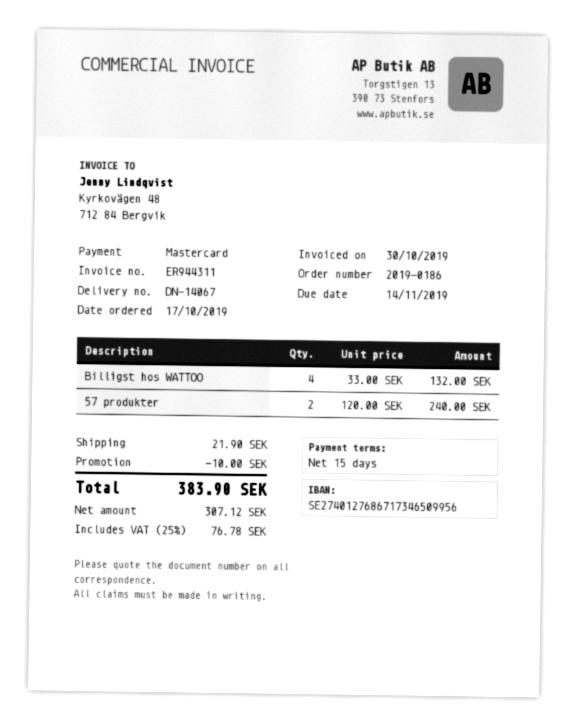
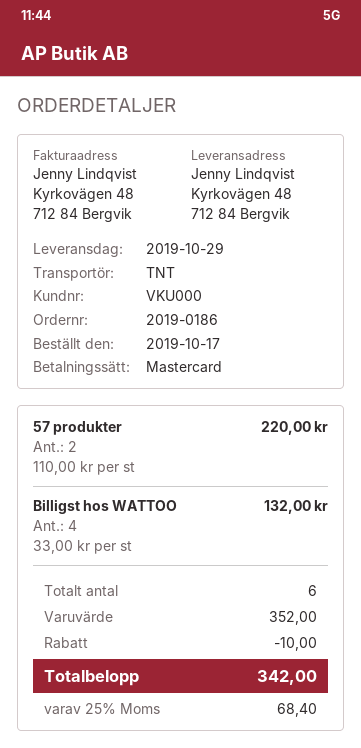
57 produkter: 2 x 120.00 = 240.00 -> 2 x 110.00 = 220.00
shipping: 21.90 -> none
tax: 25% = 76.78 -> 25% = 68.40
total: 383.90 -> 342.00

